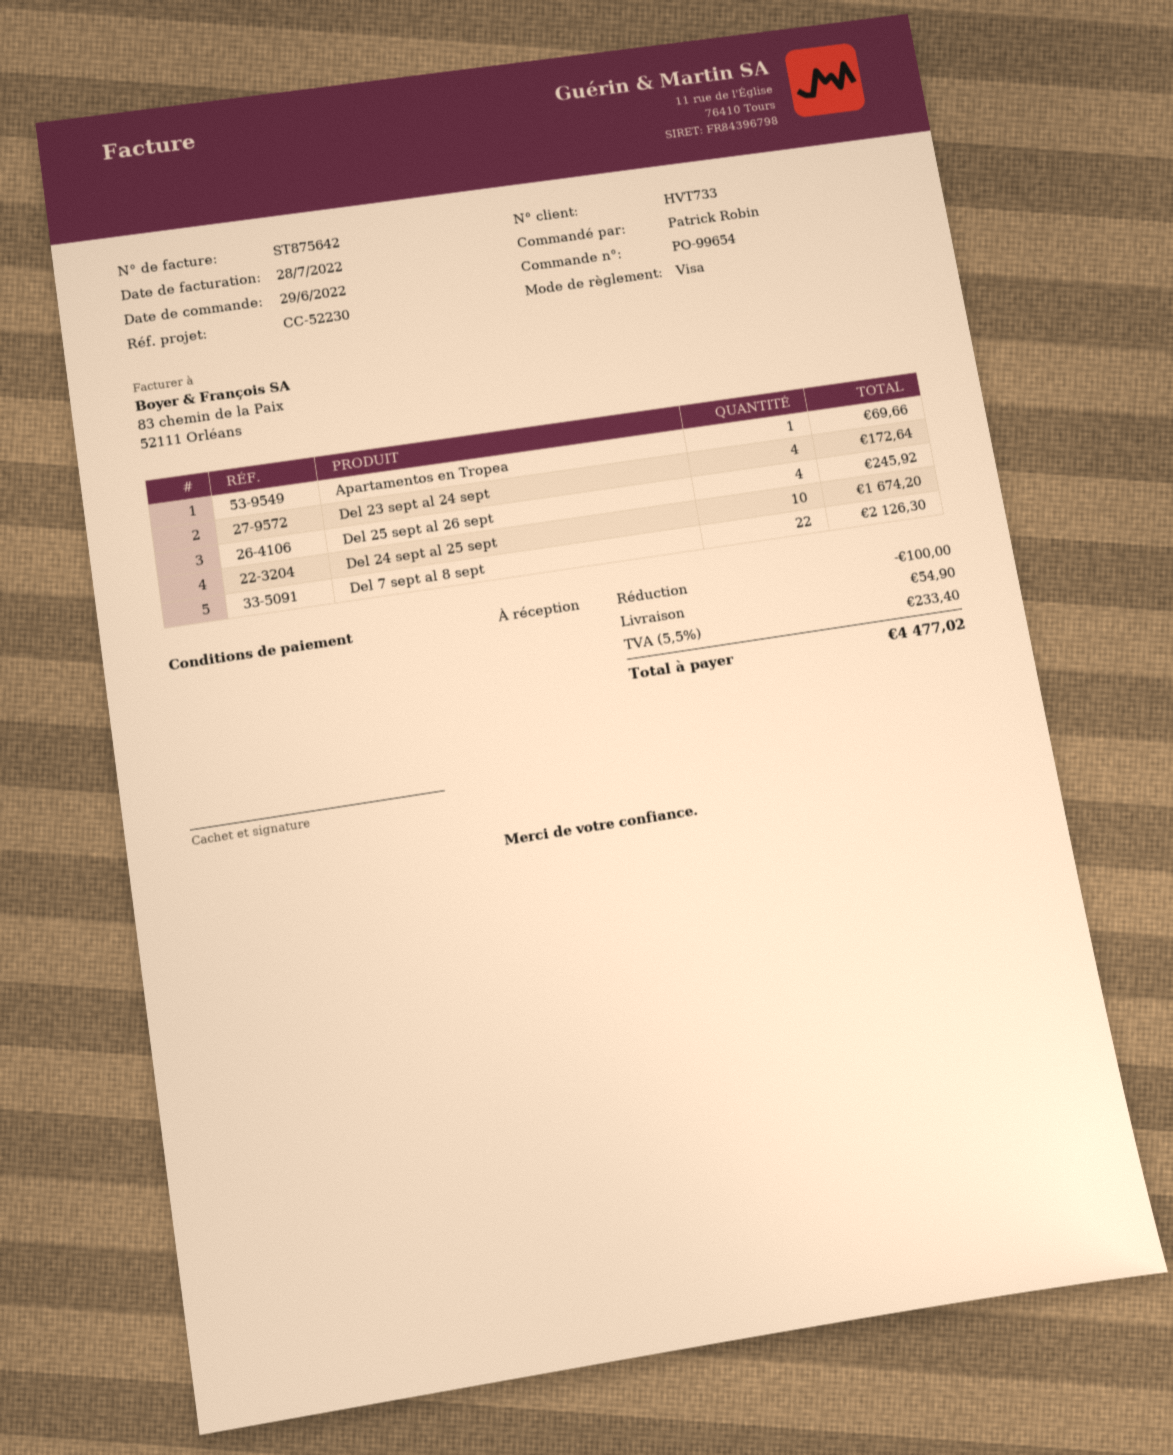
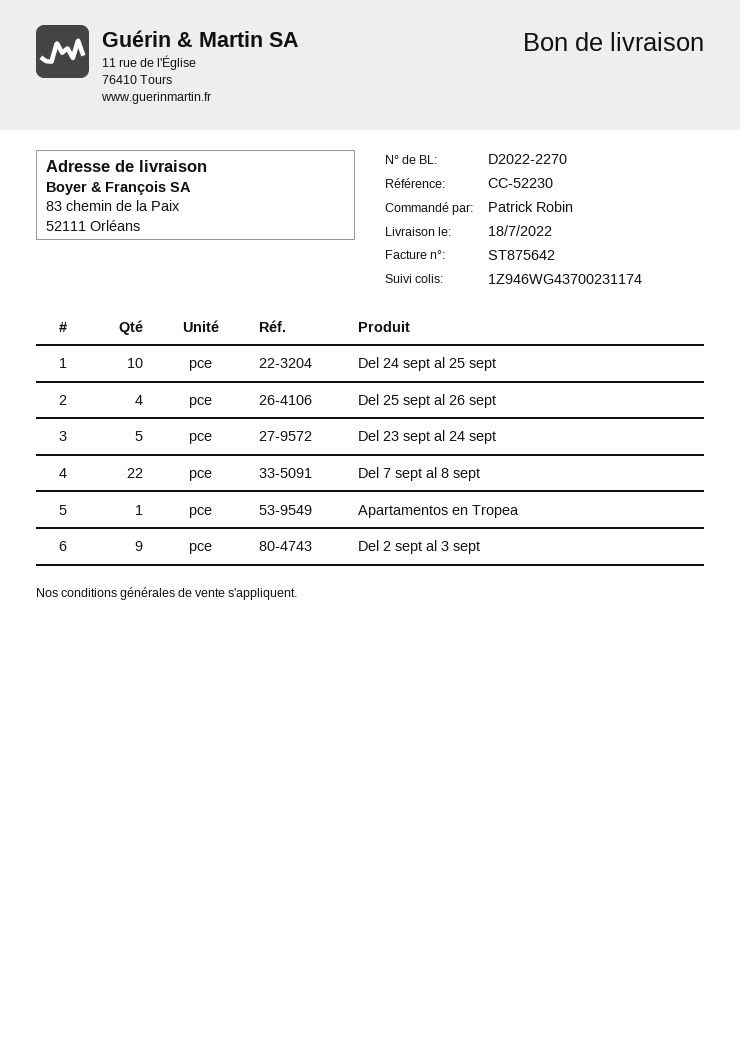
Del 23 sept al 24 sept: 4 -> 5
Del 2 sept al 3 sept: none -> 9

